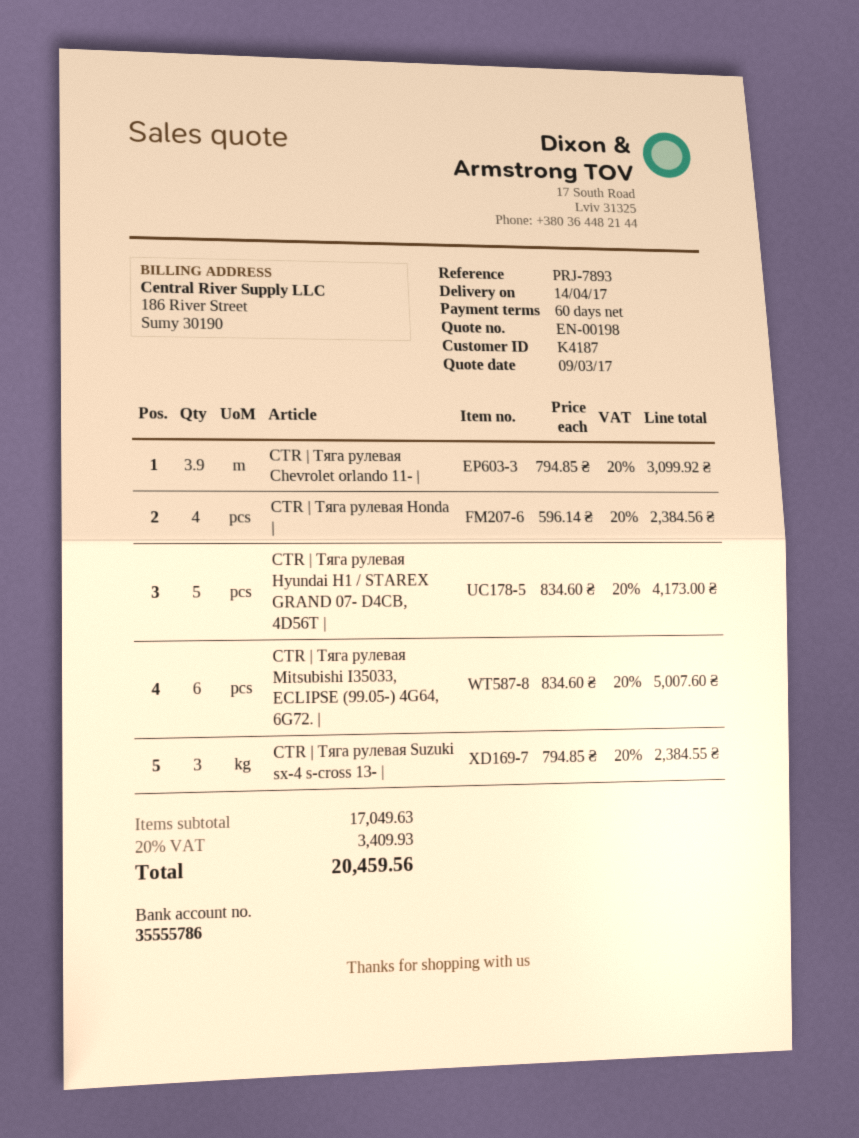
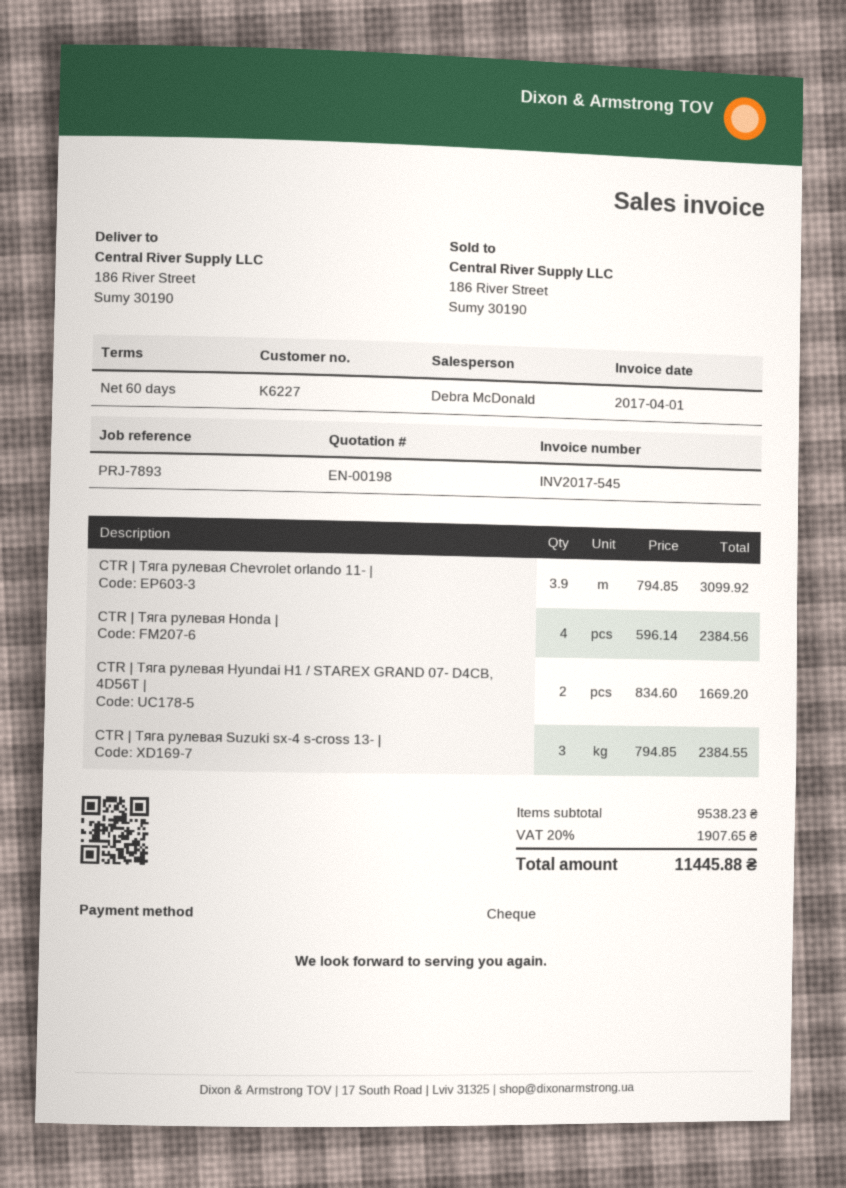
customer number: K4187 -> K6227
CTR | Тяга рулевая Hyundai H1 / STAREX GRAND 07- D4CB, 4D56T |: 5 x 834.60 = 4173.00 -> 2 x 834.60 = 1669.20
CTR | Тяга рулевая Mitsubishi I35033, ECLIPSE (99.05-) 4G64, 6G72. |: 6 x 834.60 = 5007.60 -> none
subtotal: 17049.63 -> 9538.23
tax: 20% = 3409.93 -> 20% = 1907.65
total: 20459.56 -> 11445.88

